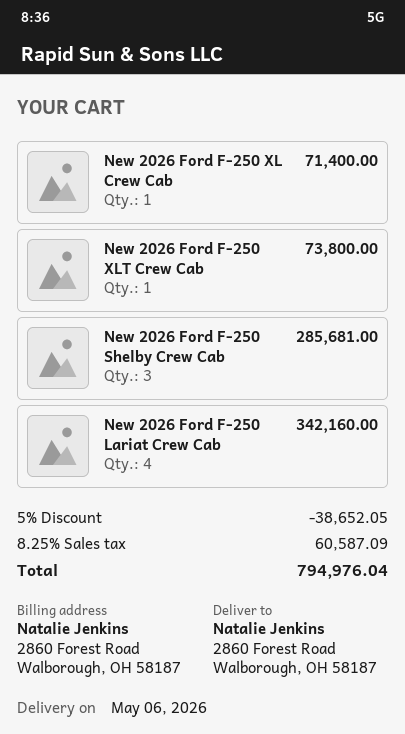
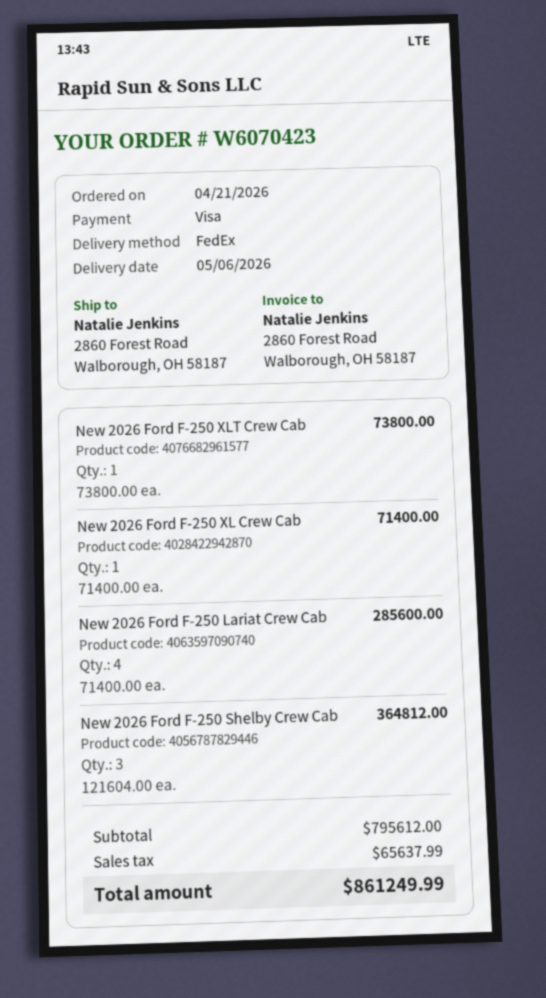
New 2026 Ford F-250 Shelby Crew Cab: 3 for 285681.00 -> 3 for 364812.00
New 2026 Ford F-250 Lariat Crew Cab: 4 for 342160.00 -> 4 for 285600.00
discount: 5% = 38652.05 -> none
tax: 60587.09 -> 65637.99
total: 794976.04 -> 861249.99

